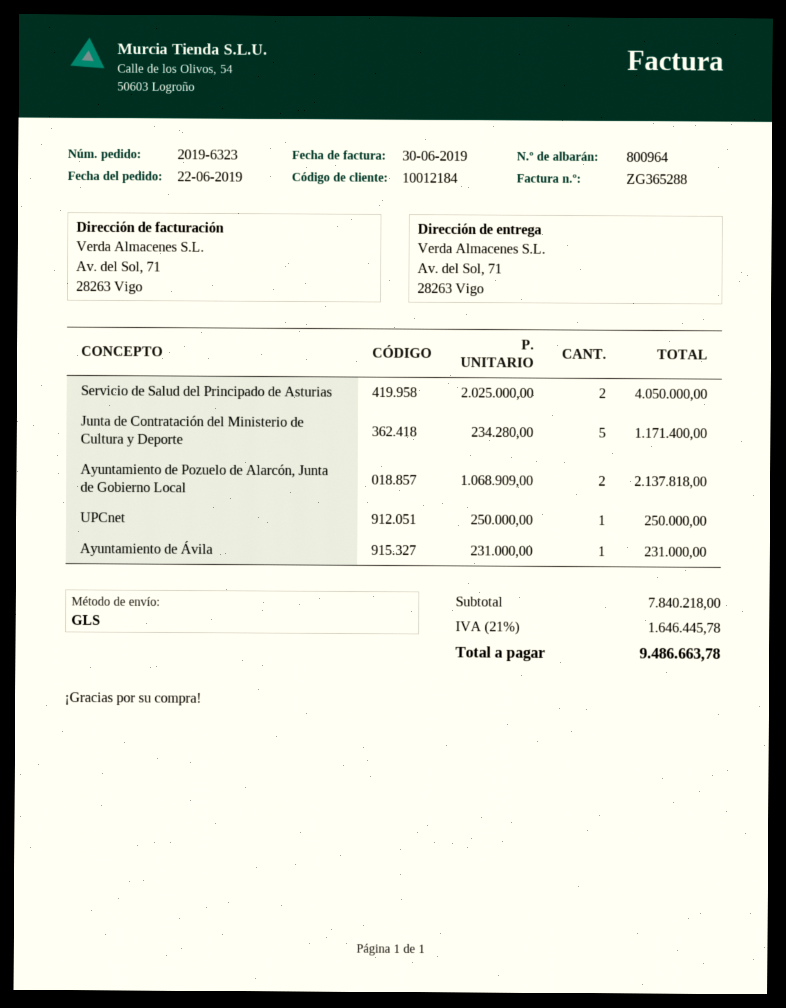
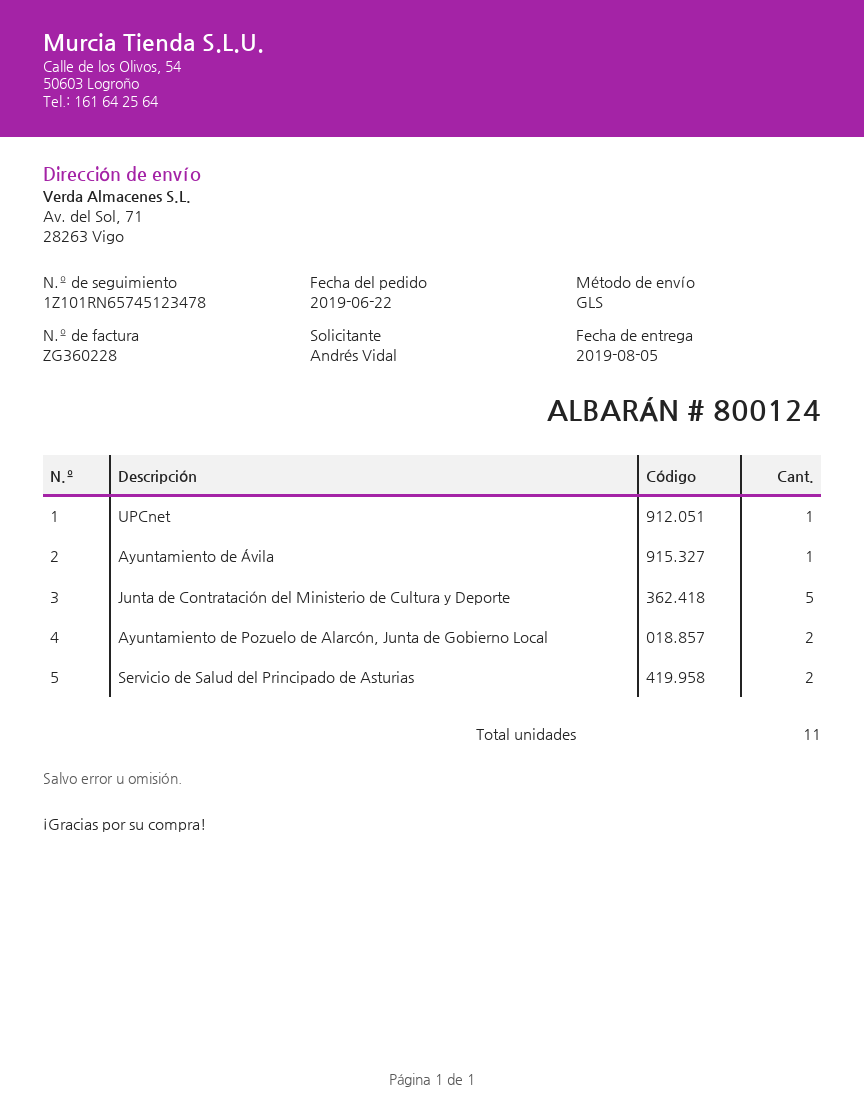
delivery note number: 800964 -> 800124
invoice number: ZG365288 -> ZG360228

